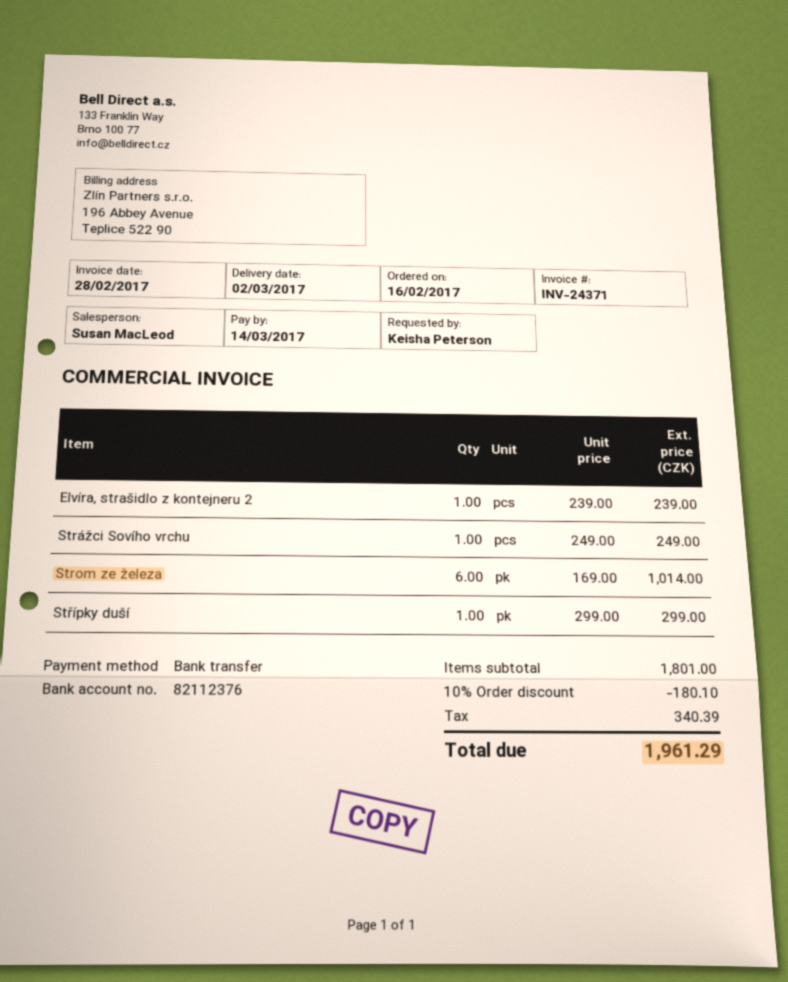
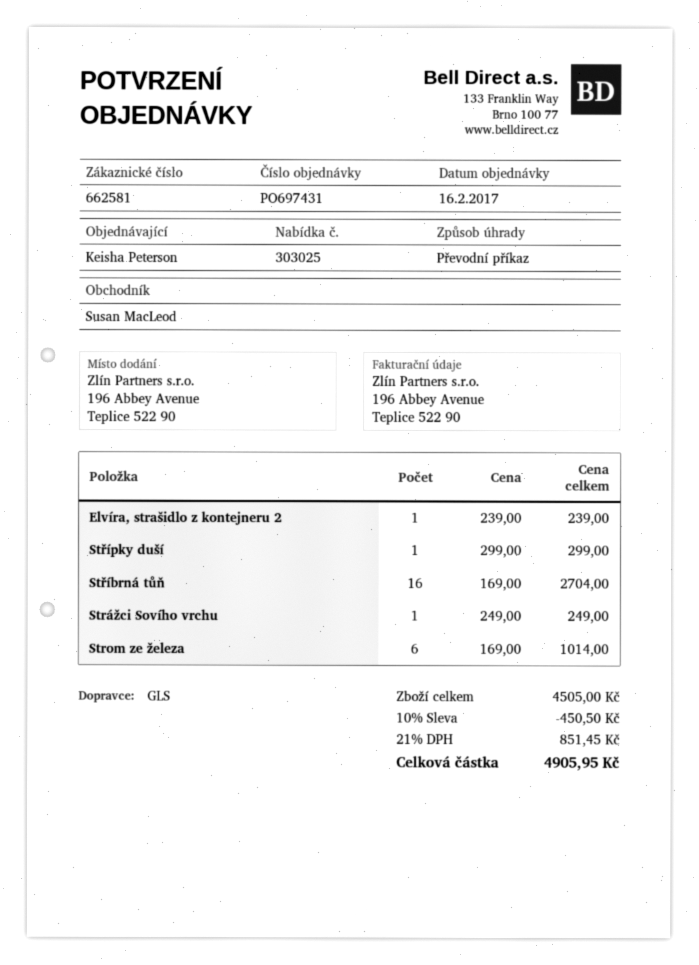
Stříbrná tůň: none -> 16 x 169.00 = 2704.00
subtotal: 1801.00 -> 4505.00
discount: 10% = 180.10 -> 10% = 450.50
tax: 340.39 -> 851.45
total: 1961.29 -> 4905.95

